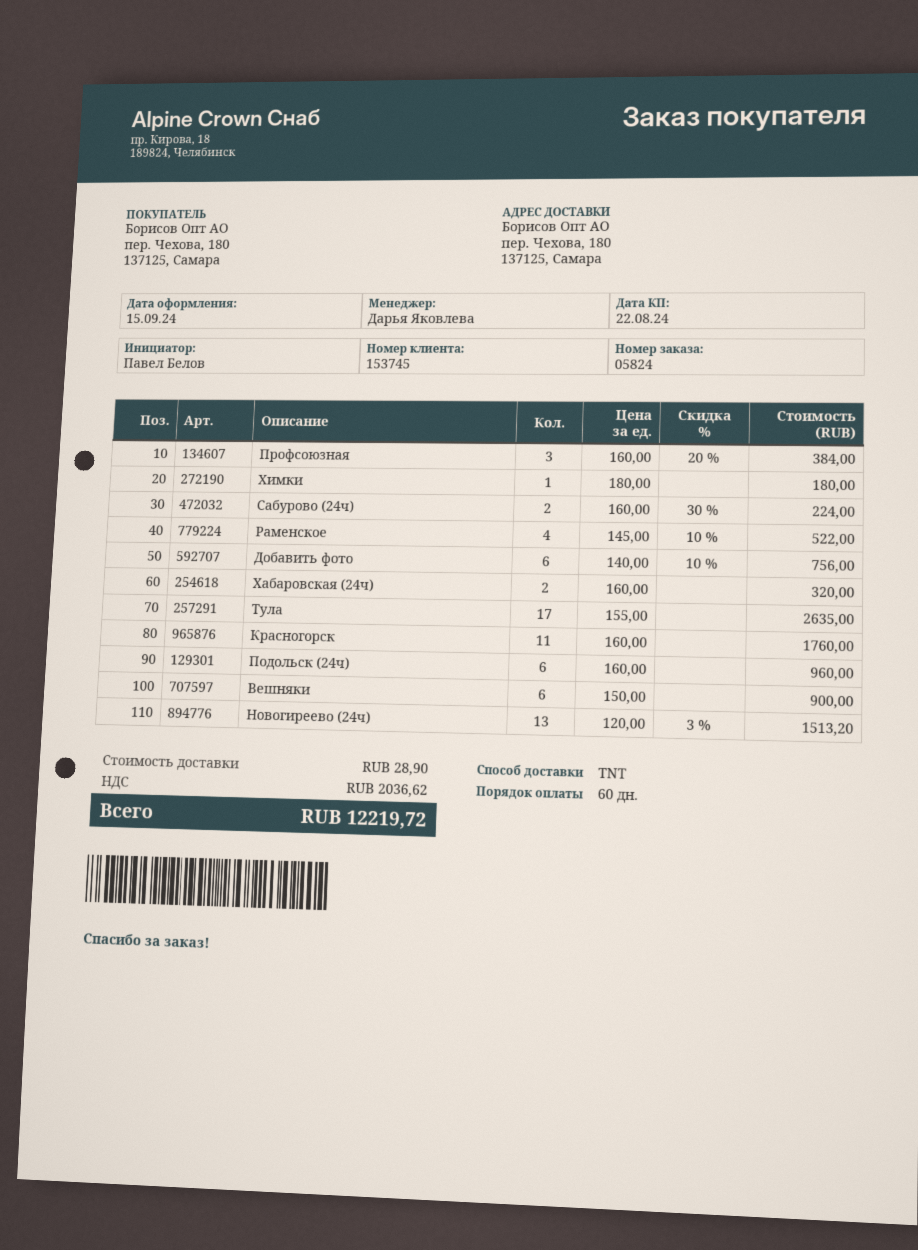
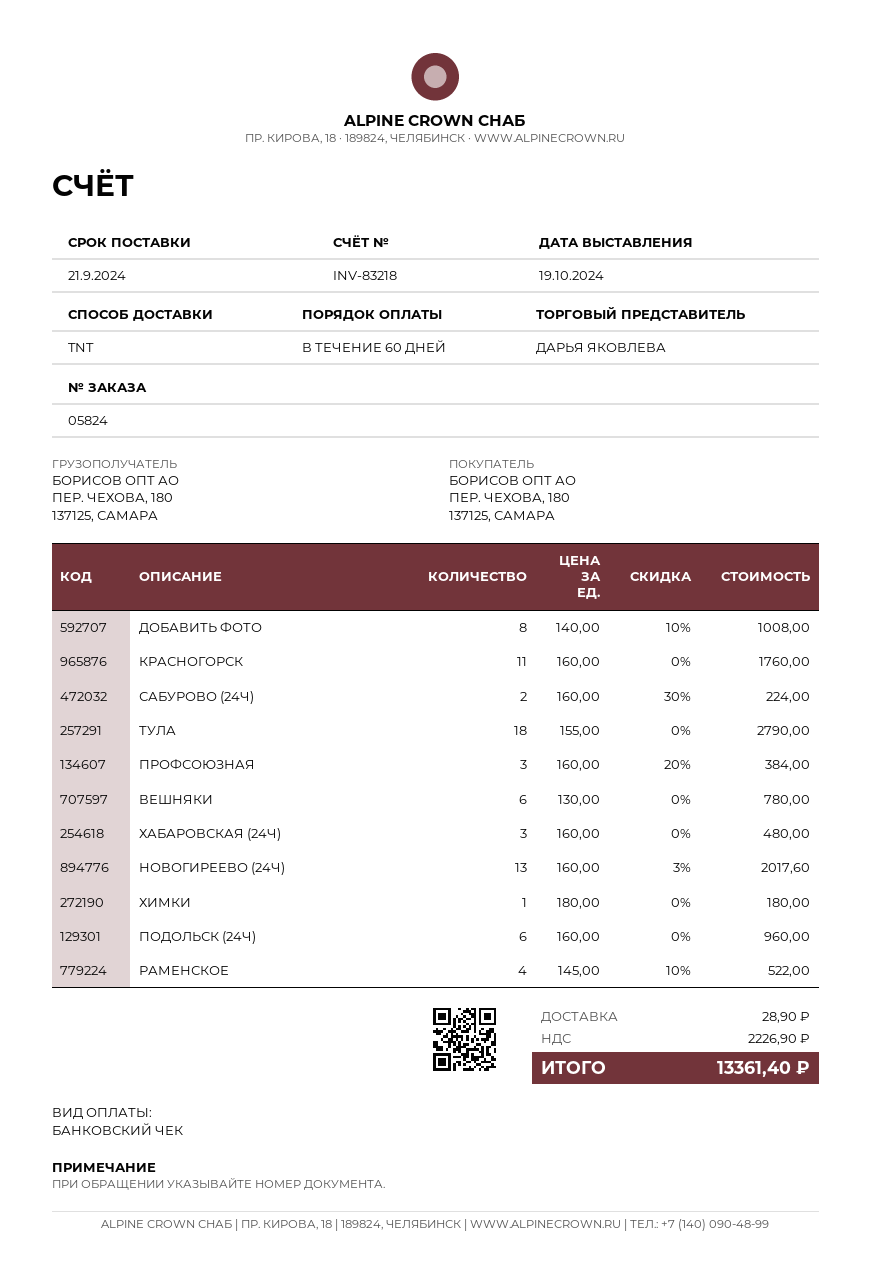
Добавить фото: 6 x 140.00 - 10% = 756.00 -> 8 x 140.00 - 10% = 1008.00
Хабаровская (24ч): 2 x 160.00 = 320.00 -> 3 x 160.00 = 480.00
Тула: 17 x 155.00 = 2635.00 -> 18 x 155.00 = 2790.00
Вешняки: 6 x 150.00 = 900.00 -> 6 x 130.00 = 780.00
Новогиреево (24ч): 13 x 120.00 - 3% = 1513.20 -> 13 x 160.00 - 3% = 2017.60
tax: 2036.62 -> 2226.90
total: 12219.72 -> 13361.40

